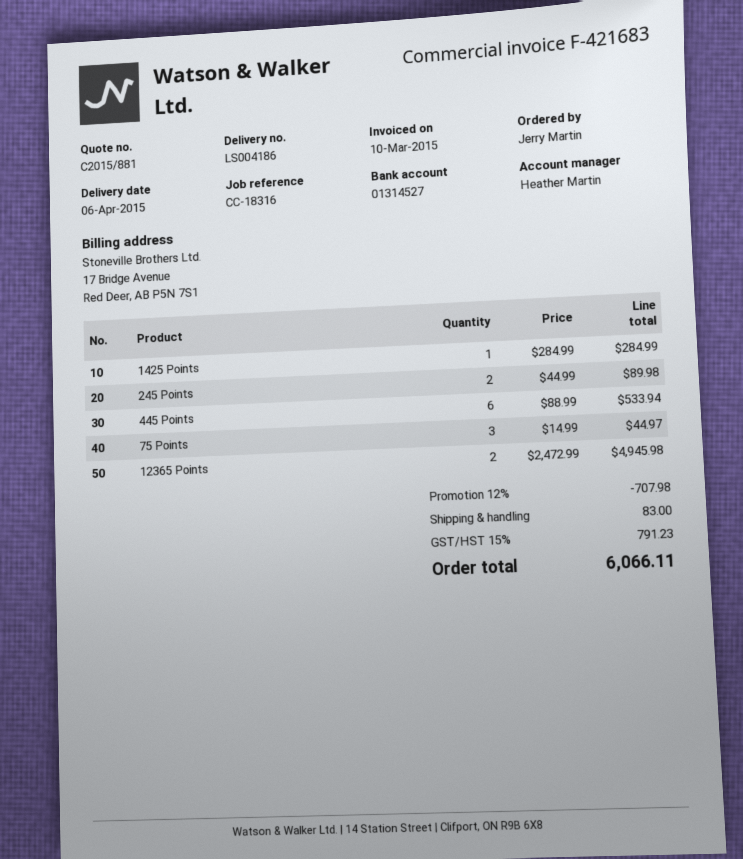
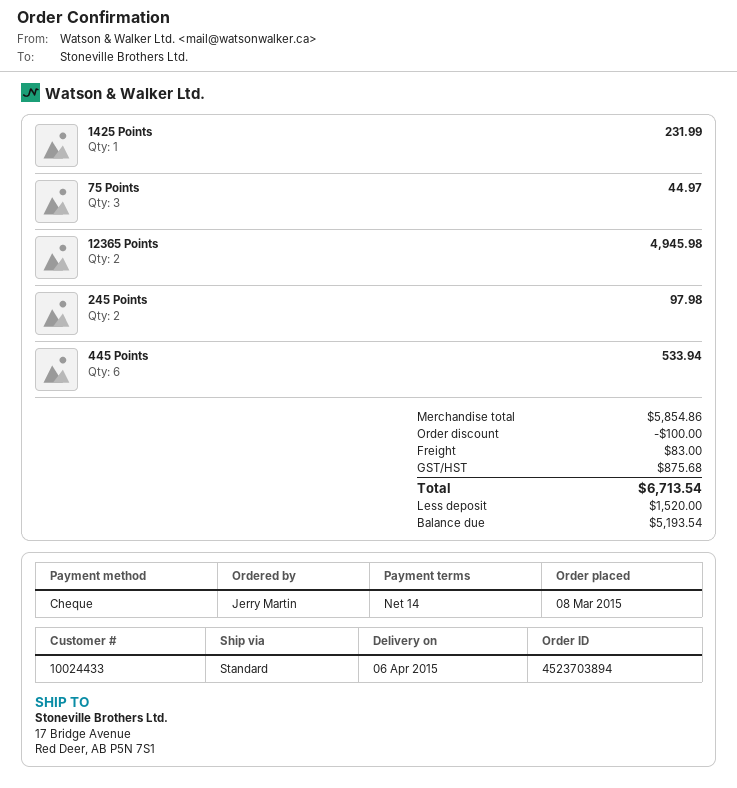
1425 Points: 1 for 284.99 -> 1 for 231.99
245 Points: 2 for 89.98 -> 2 for 97.98
discount: 707.98 -> 100.00
tax: 791.23 -> 875.68
total: 6066.11 -> 6713.54

